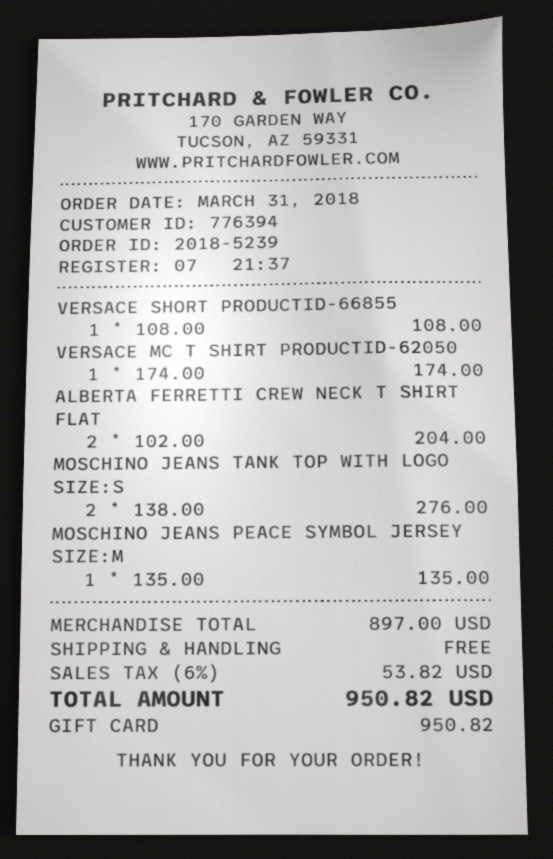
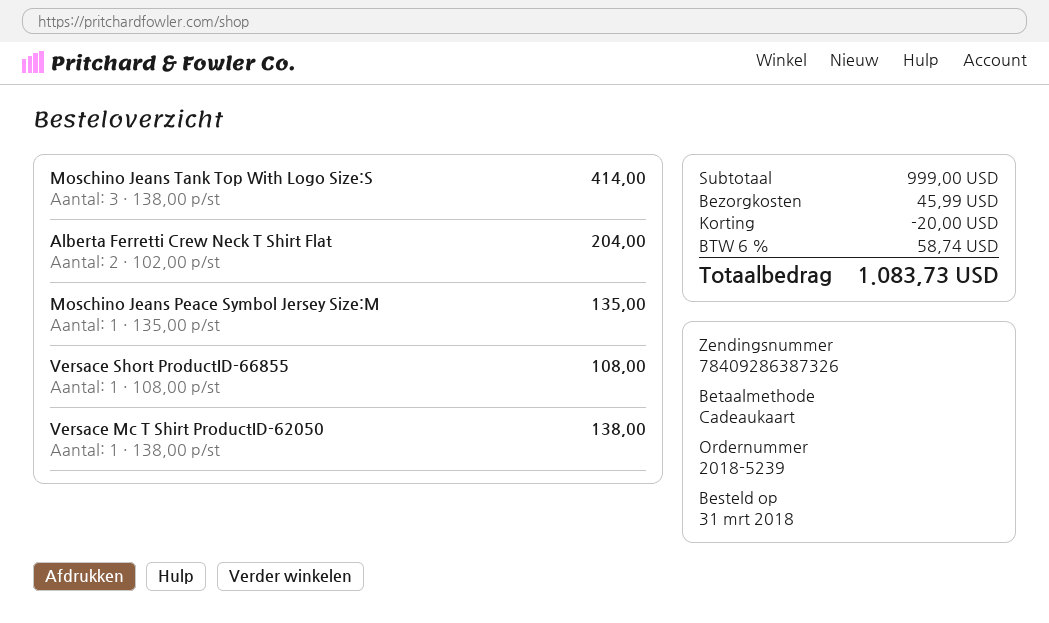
VERSACE MC T SHIRT PRODUCTID-62050: 1 x 174.00 = 174.00 -> 1 x 138.00 = 138.00
MOSCHINO JEANS TANK TOP WITH LOGO SIZE:S: 2 x 138.00 = 276.00 -> 3 x 138.00 = 414.00
subtotal: 897.00 -> 999.00
discount: none -> 20.00
shipping: 0.00 -> 45.99
tax: 6% = 53.82 -> 6% = 58.74
total: 950.82 -> 1083.73

